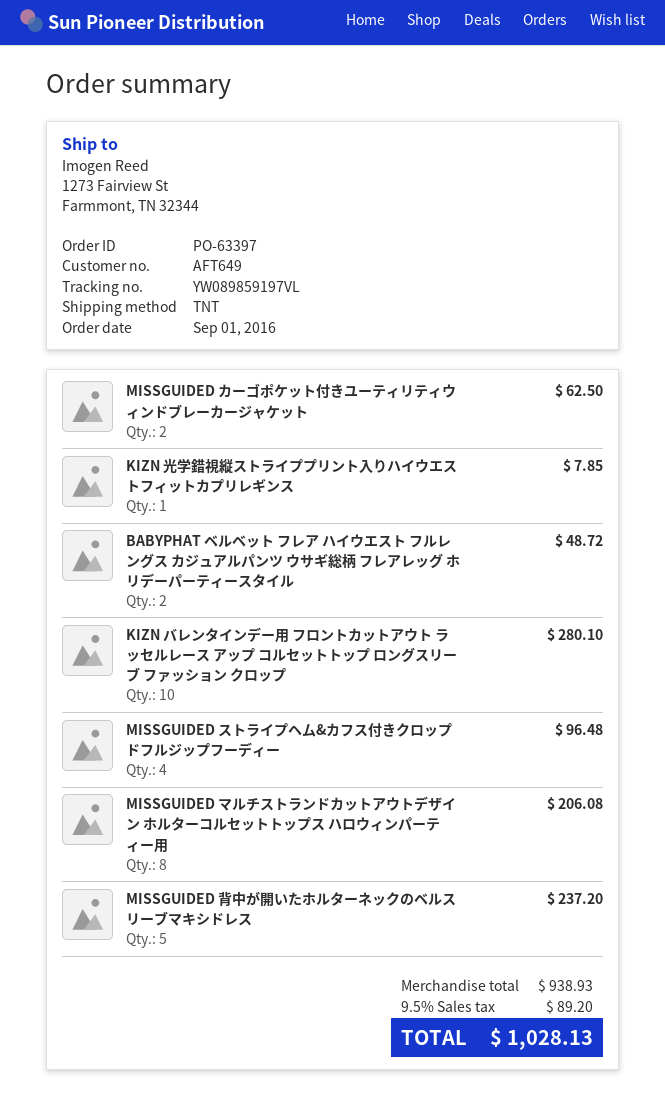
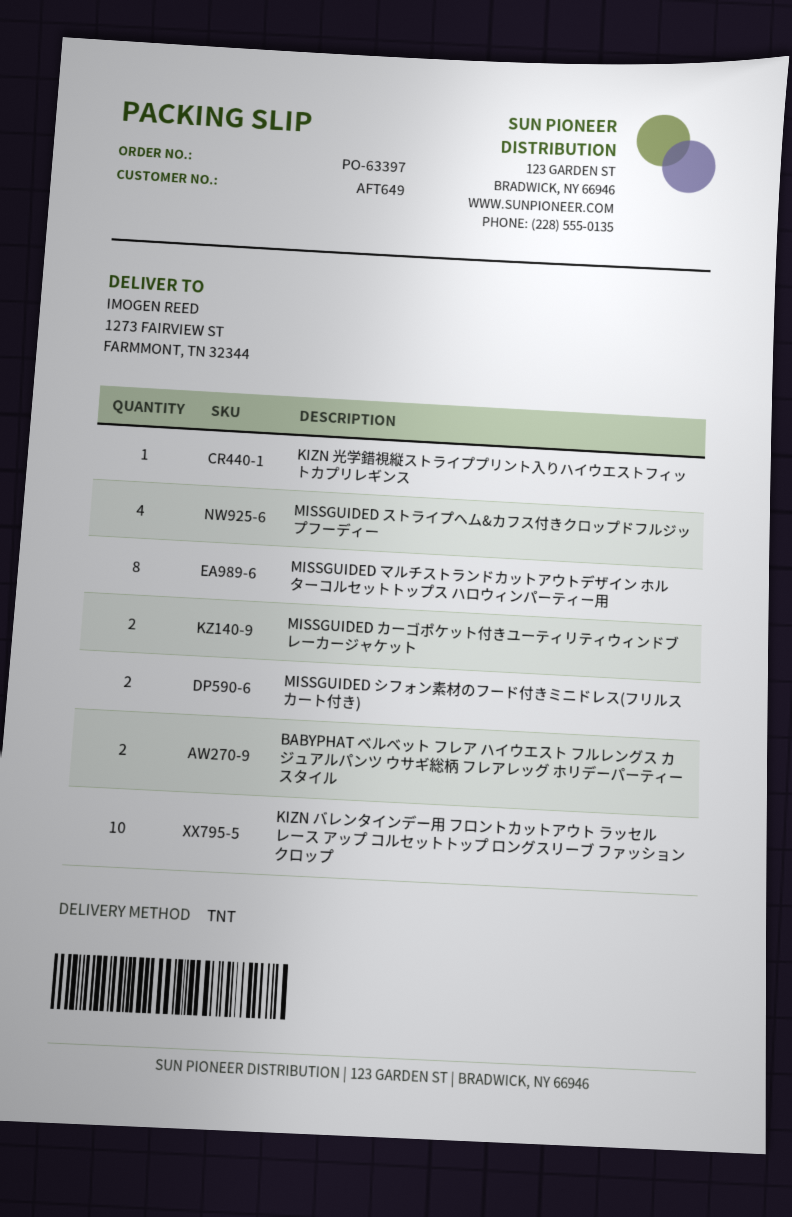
MISSGUIDED 背中が開いたホルターネックのベルスリーブマキシドレス: 5 -> none
MISSGUIDED シフォン素材のフード付きミニドレス(フリルスカート付き): none -> 2

